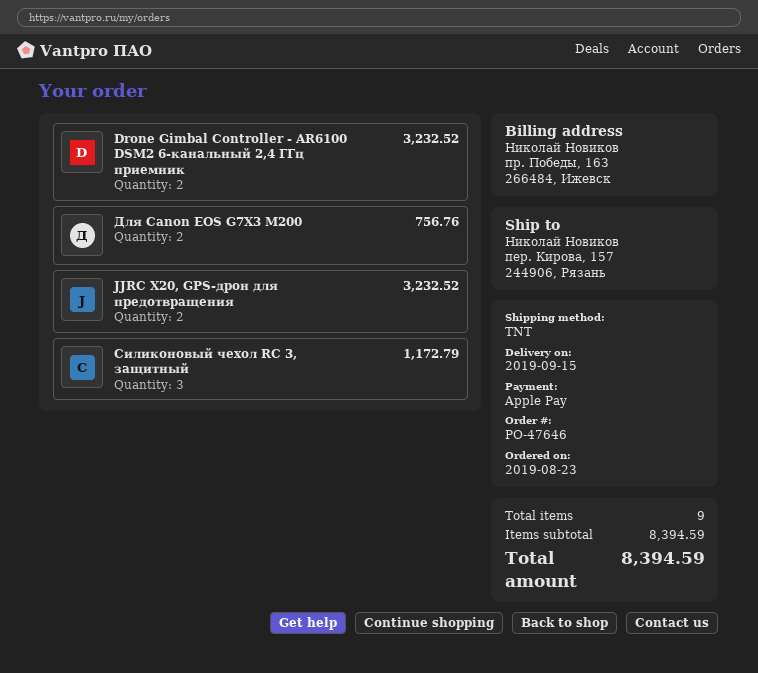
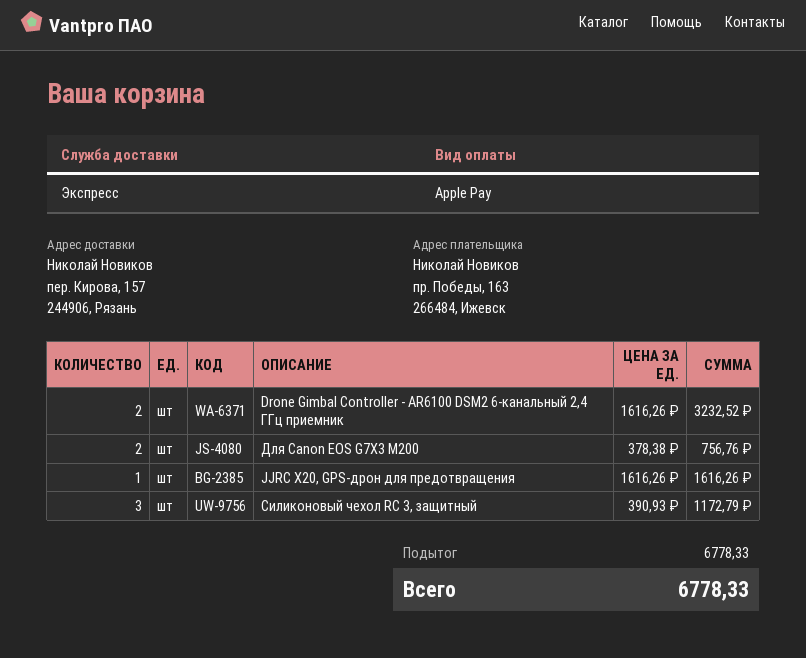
shipping method: TNT -> express
JJRC X20, GPS-дрон для предотвращения: 2 for 3232.52 -> 1 for 1616.26
subtotal: 8394.59 -> 6778.33
total: 8394.59 -> 6778.33

